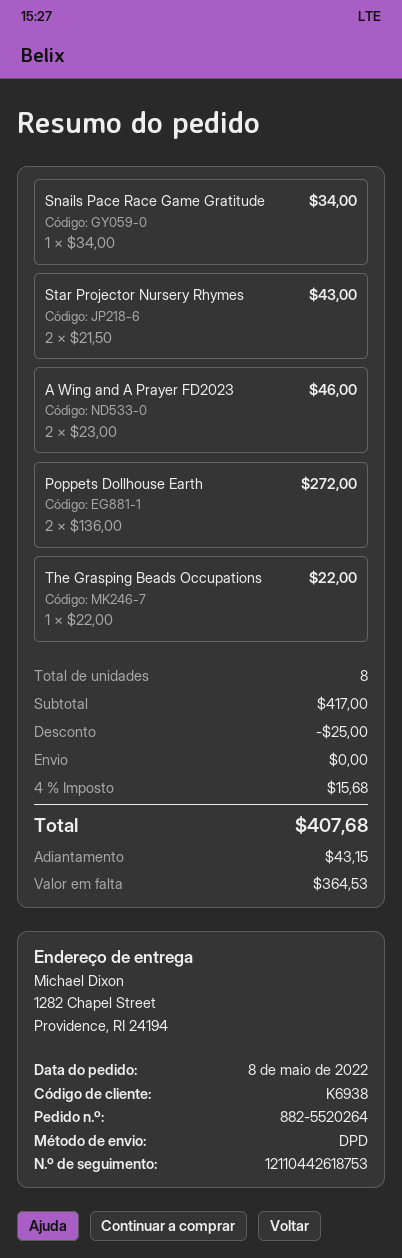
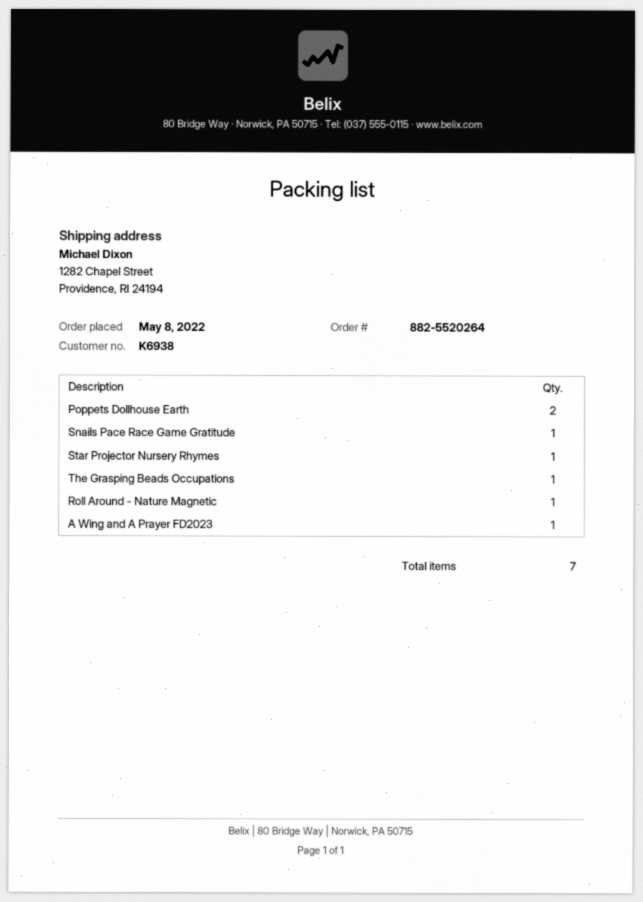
Star Projector Nursery Rhymes: 2 -> 1
A Wing and A Prayer FD2023: 2 -> 1
Roll Around - Nature Magnetic: none -> 1
total quantity: 8 -> 7

